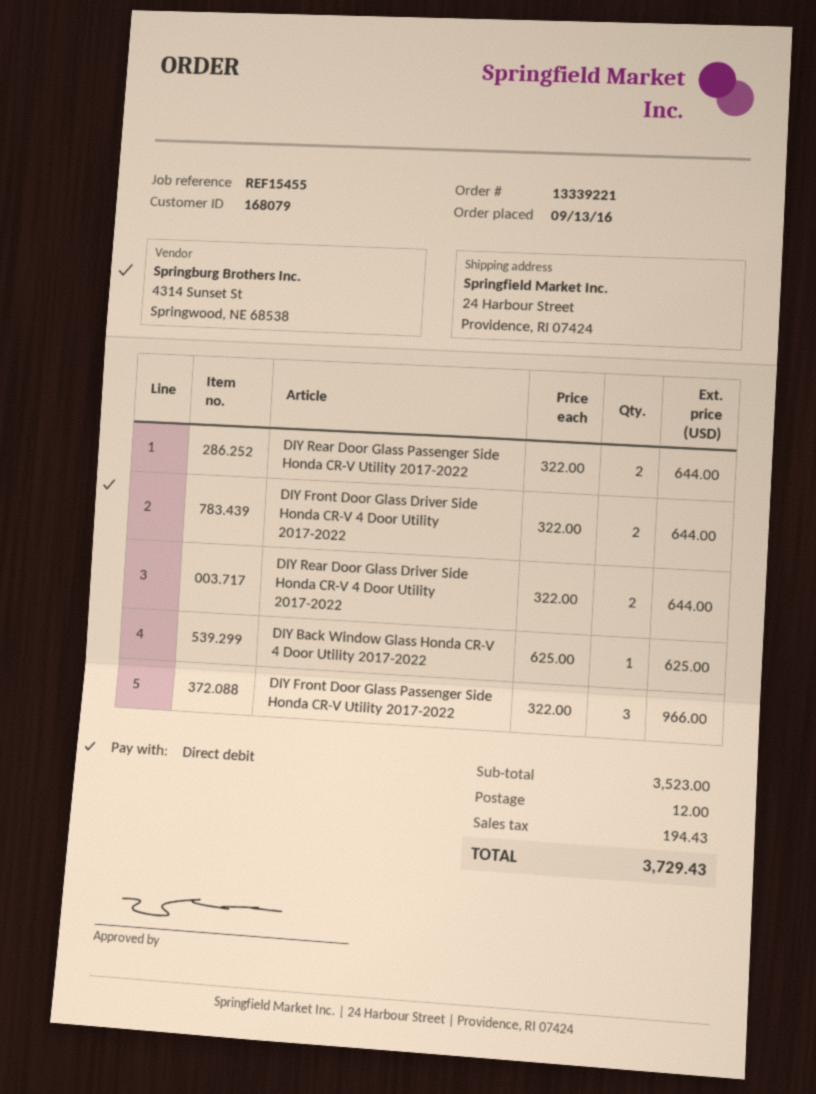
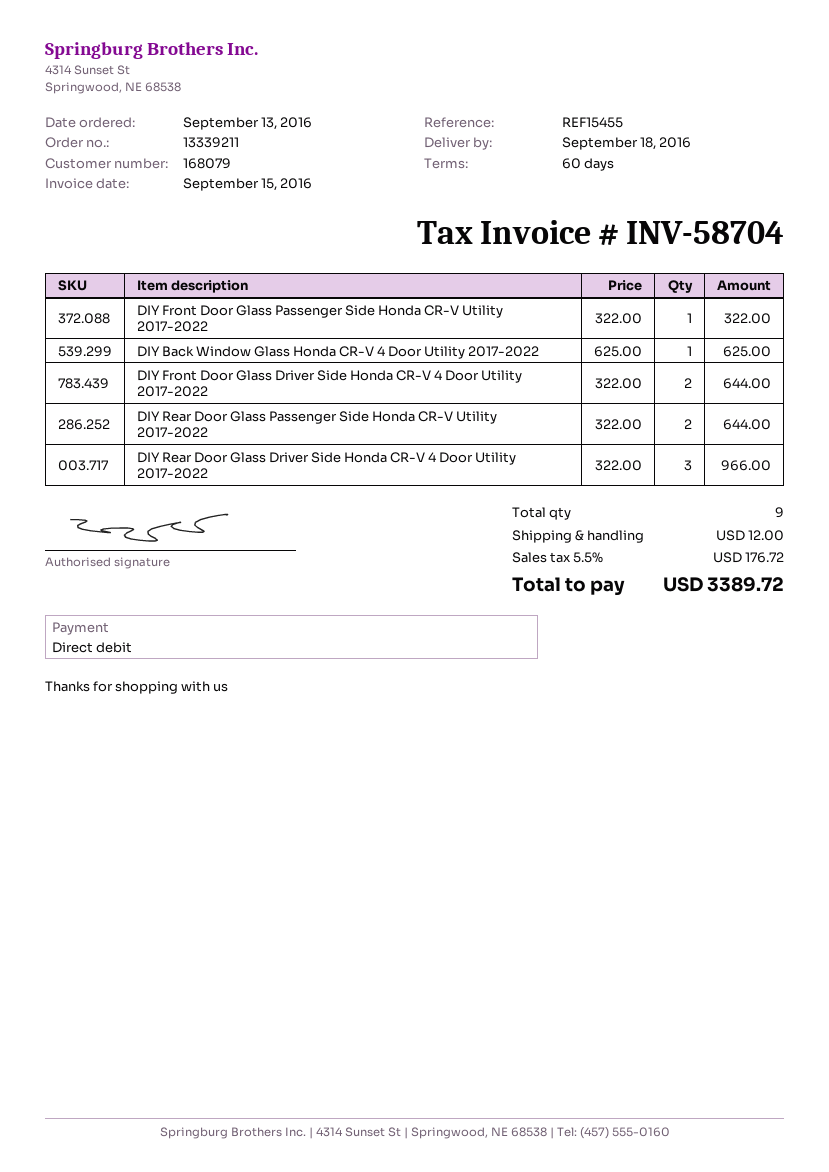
order number: 13339221 -> 13339211
DIY Rear Door Glass Driver Side Honda CR-V 4 Door Utility 2017-2022: 2 x 322.00 = 644.00 -> 3 x 322.00 = 966.00
DIY Front Door Glass Passenger Side Honda CR-V Utility 2017-2022: 3 x 322.00 = 966.00 -> 1 x 322.00 = 322.00
tax: 194.43 -> 176.72
total: 3729.43 -> 3389.72

